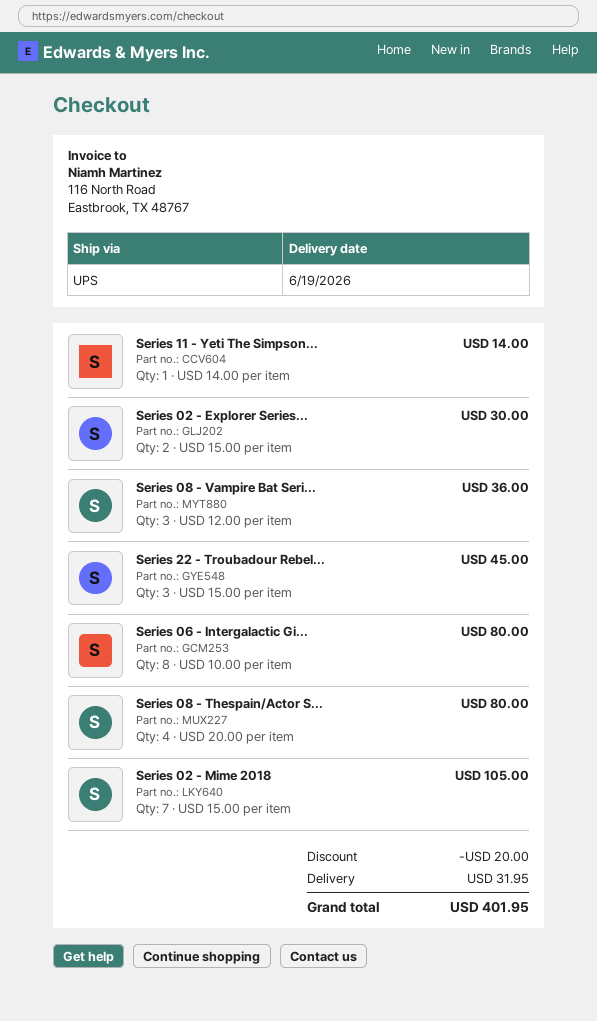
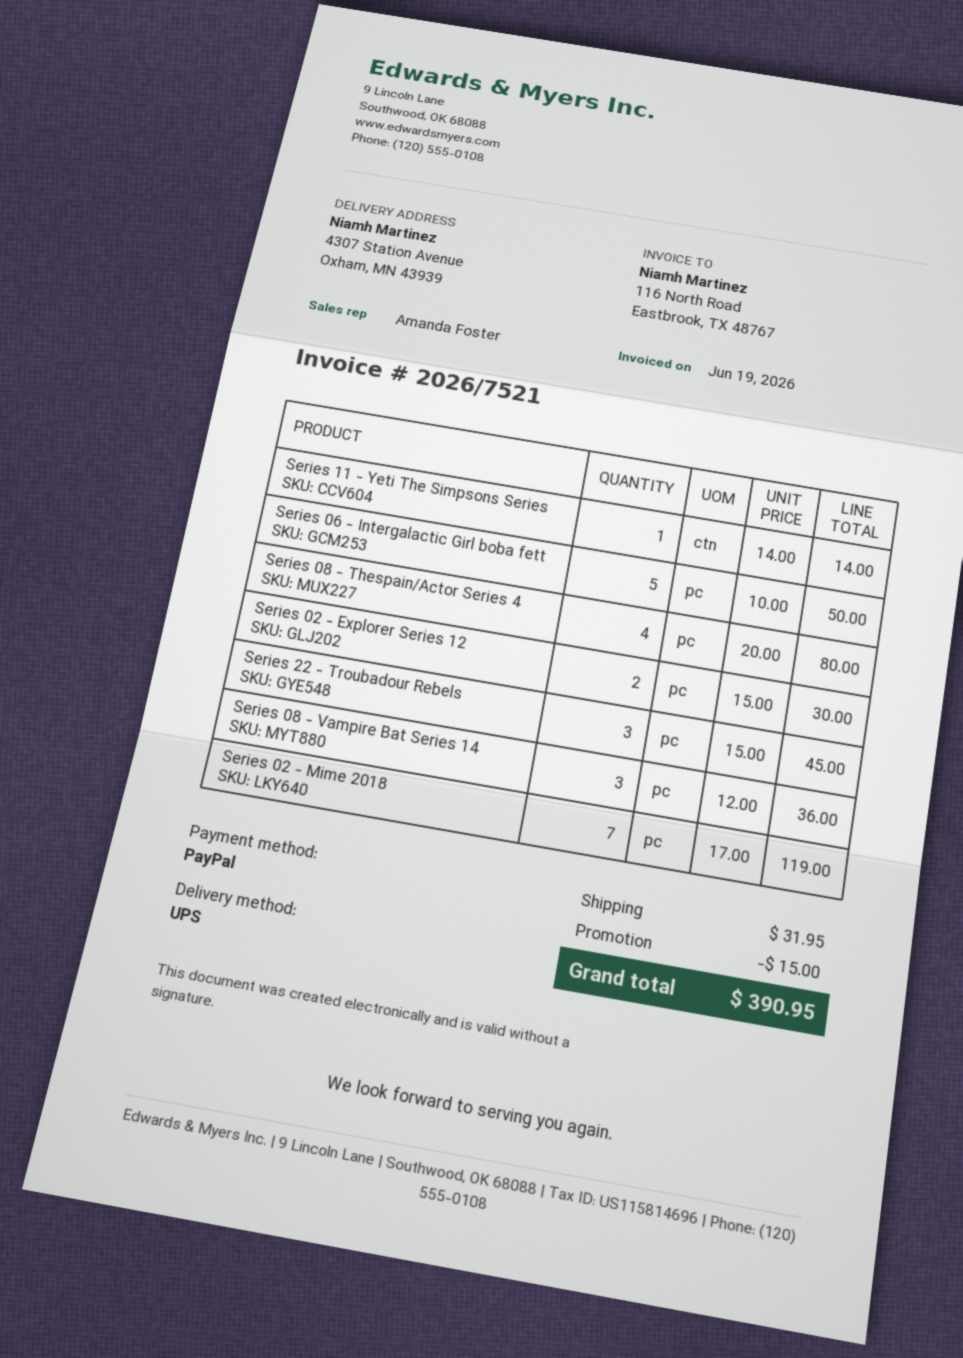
Series 06 - Intergalactic Gi...: 8 x 10.00 = 80.00 -> 5 x 10.00 = 50.00
Series 02 - Mime 2018: 7 x 15.00 = 105.00 -> 7 x 17.00 = 119.00
discount: 20.00 -> 15.00
total: 401.95 -> 390.95

